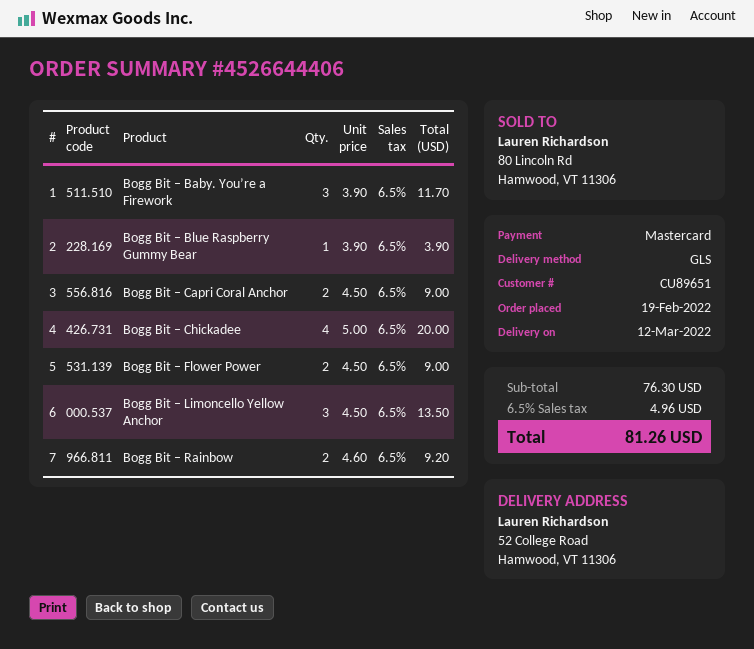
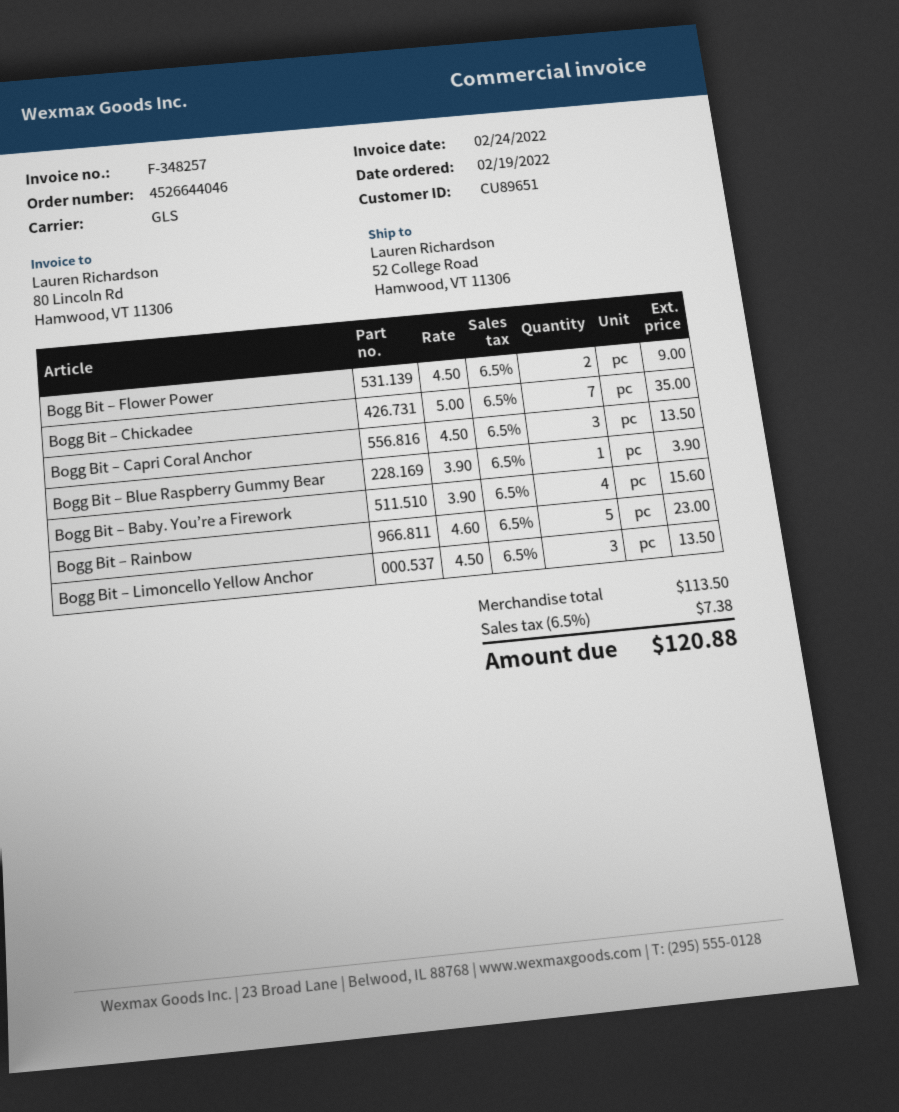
order number: 4526644406 -> 4526644046
Bogg Bit – Baby. You’re a Firework: 3 x 3.90 = 11.70 -> 4 x 3.90 = 15.60
Bogg Bit – Capri Coral Anchor: 2 x 4.50 = 9.00 -> 3 x 4.50 = 13.50
Bogg Bit – Chickadee: 4 x 5.00 = 20.00 -> 7 x 5.00 = 35.00
Bogg Bit – Rainbow: 2 x 4.60 = 9.20 -> 5 x 4.60 = 23.00
subtotal: 76.30 -> 113.50
tax: 6.5% = 4.96 -> 6.5% = 7.38
total: 81.26 -> 120.88

